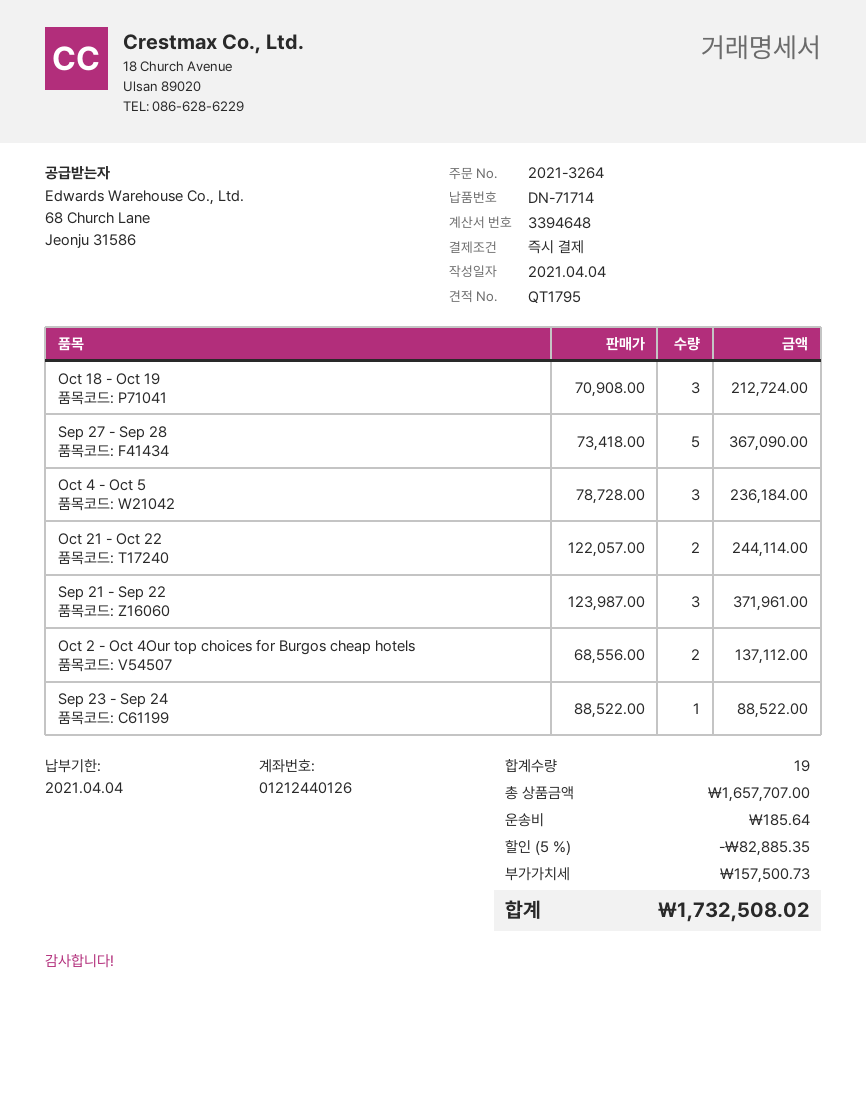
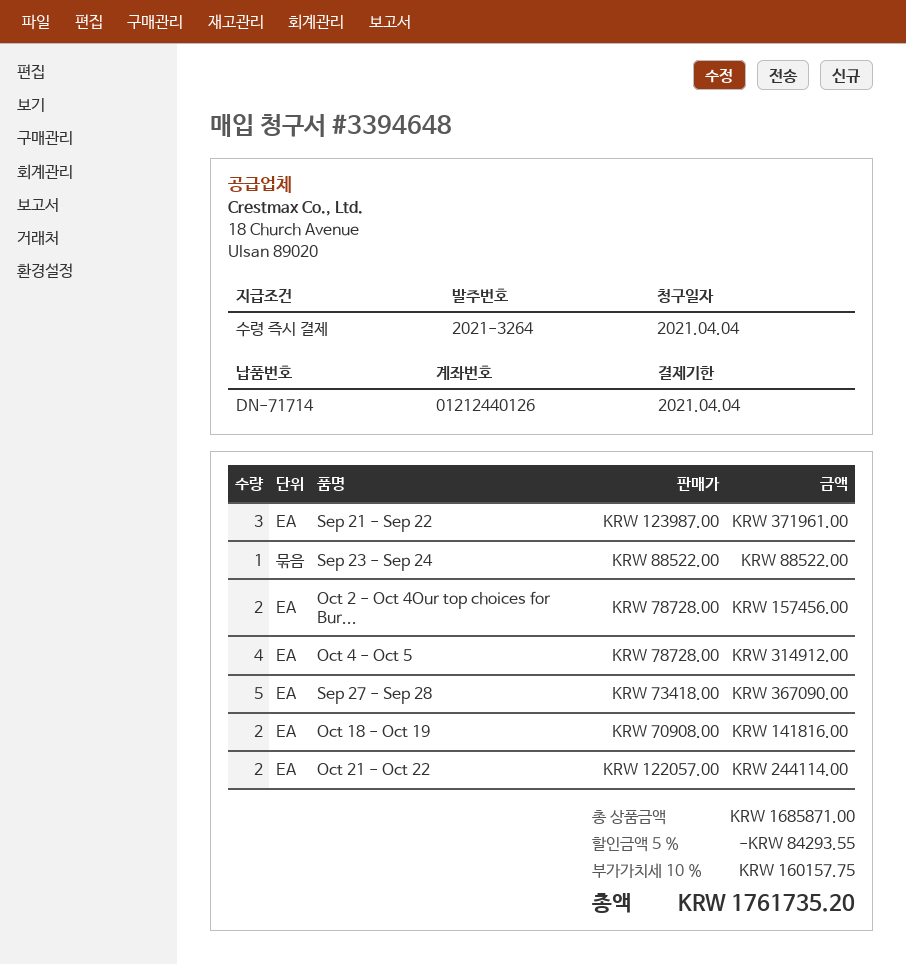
Oct 18 - Oct 19: 3 x 70908.00 = 212724.00 -> 2 x 70908.00 = 141816.00
Oct 4 - Oct 5: 3 x 78728.00 = 236184.00 -> 4 x 78728.00 = 314912.00
Oct 2 - Oct 4Our top choices for Burgos cheap hotels: 2 x 68556.00 = 137112.00 -> 2 x 78728.00 = 157456.00
subtotal: 1657707.00 -> 1685871.00
discount: 5% = 82885.35 -> 5% = 84293.55
shipping: 185.64 -> none
tax: 157500.73 -> 160157.75
total: 1732508.02 -> 1761735.20

